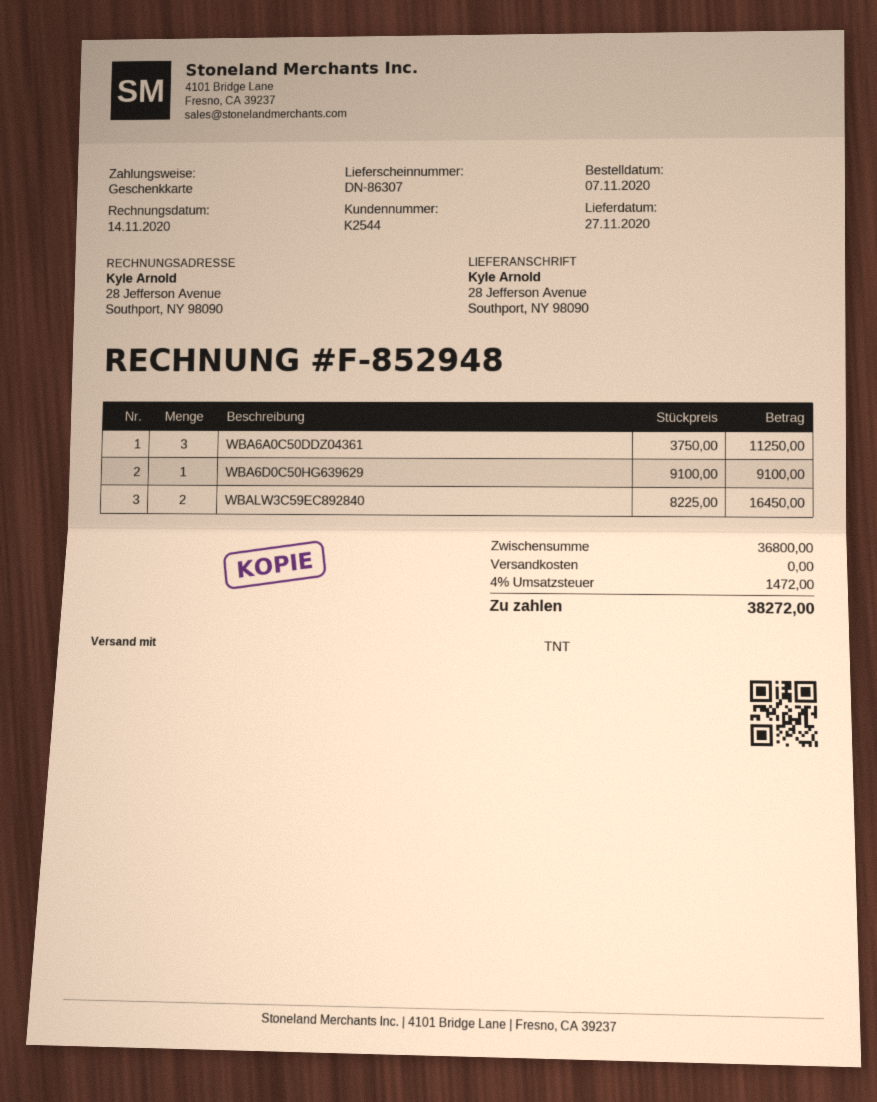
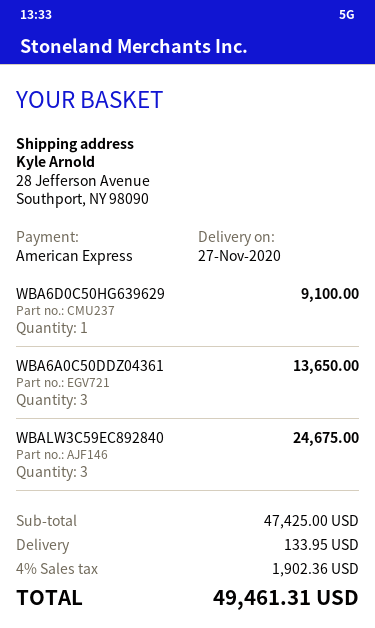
payment method: gift card -> American Express
WBA6A0C50DDZ04361: 3 for 11250.00 -> 3 for 13650.00
WBALW3C59EC892840: 2 for 16450.00 -> 3 for 24675.00
subtotal: 36800.00 -> 47425.00
shipping: 0.00 -> 133.95
tax: 4% = 1472.00 -> 4% = 1902.36
total: 38272.00 -> 49461.31

